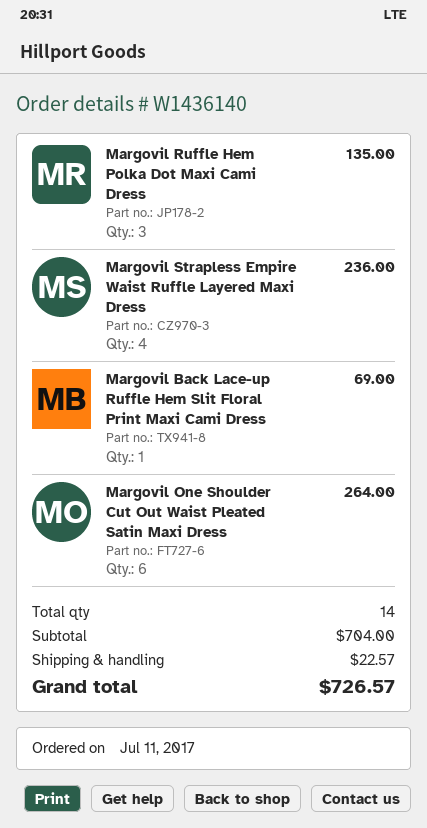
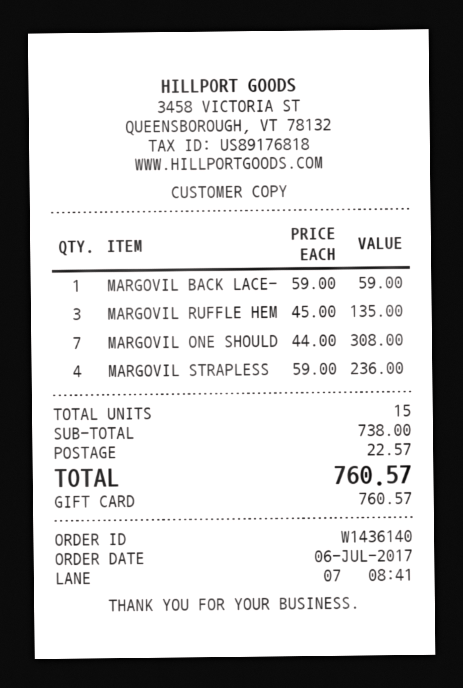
order date: 2017-07-11 -> 2017-07-06
Margovil Back Lace-up Ruffle Hem Slit Floral Print Maxi Cami Dress: 1 for 69.00 -> 1 for 59.00
Margovil One Shoulder Cut Out Waist Pleated Satin Maxi Dress: 6 for 264.00 -> 7 for 308.00
total quantity: 14 -> 15
subtotal: 704.00 -> 738.00
total: 726.57 -> 760.57

